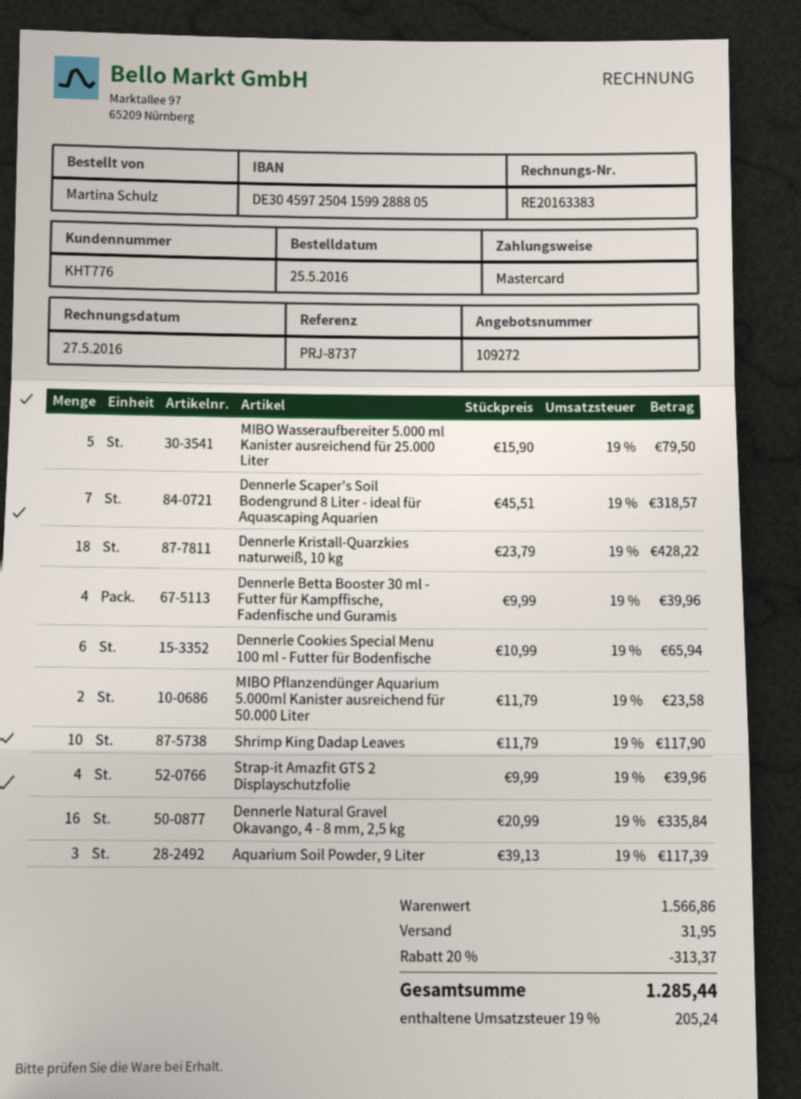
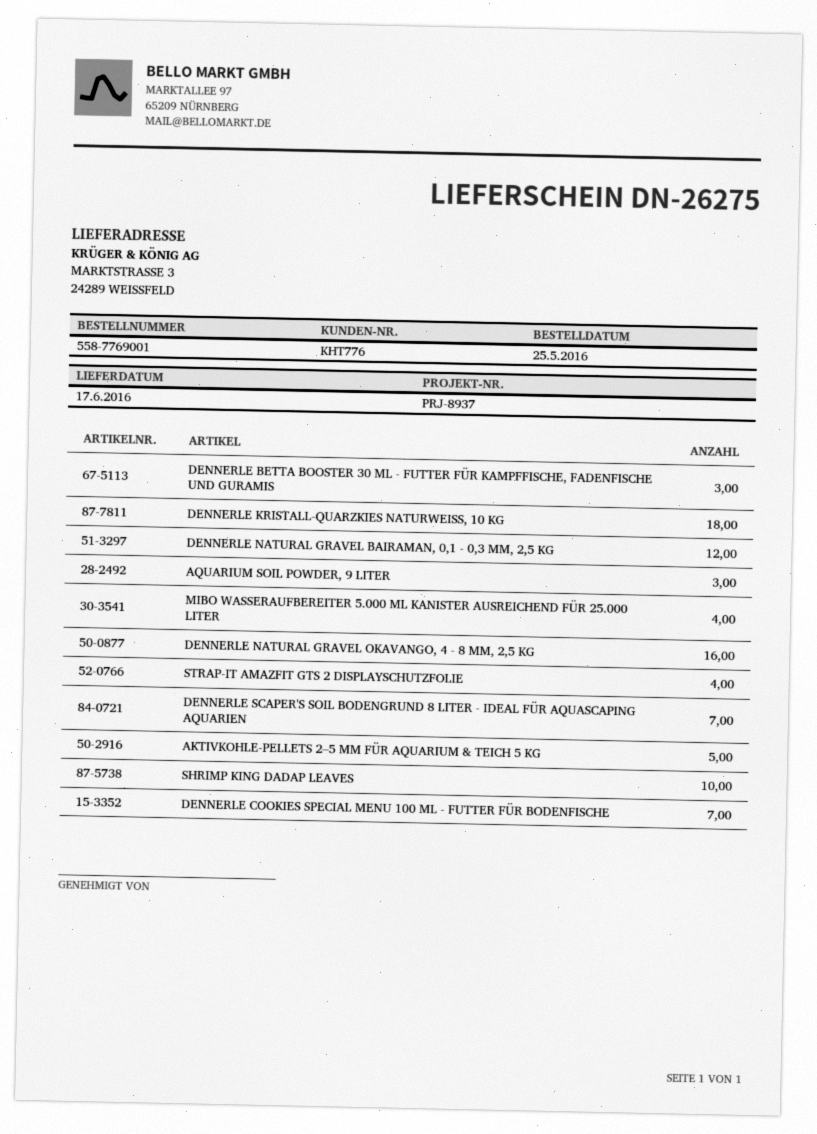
reference: PRJ-8737 -> PRJ-8937
MIBO Wasseraufbereiter 5.000 ml Kanister ausreichend für 25.000 Liter: 5 -> 4
Dennerle Betta Booster 30 ml - Futter für Kampffische, Fadenfische und Guramis: 4 -> 3
Dennerle Cookies Special Menu 100 ml - Futter für Bodenfische: 6 -> 7
MIBO Pflanzendünger Aquarium 5.000ml Kanister ausreichend für 50.000 Liter: 2 -> none
DENNERLE NATURAL GRAVEL BAIRAMAN, 0,1 - 0,3 MM, 2,5 KG: none -> 12
AKTIVKOHLE-PELLETS 2–5 MM FÜR AQUARIUM & TEICH 5 KG: none -> 5

